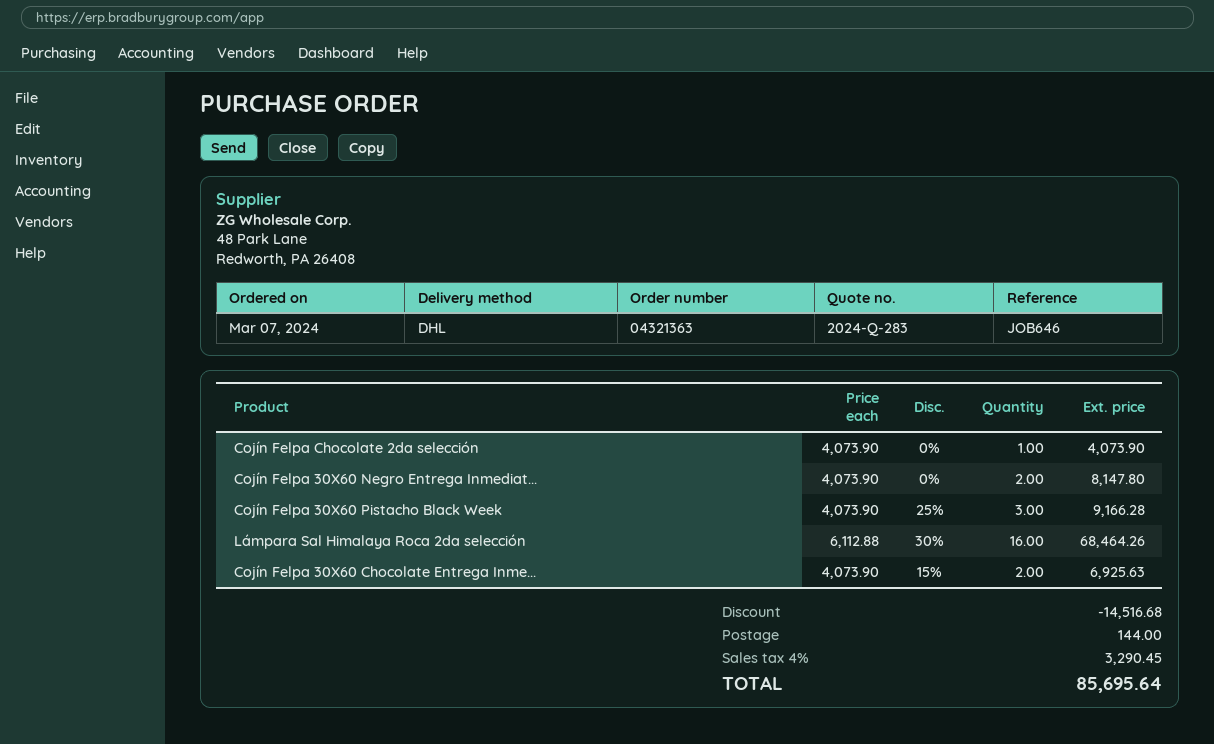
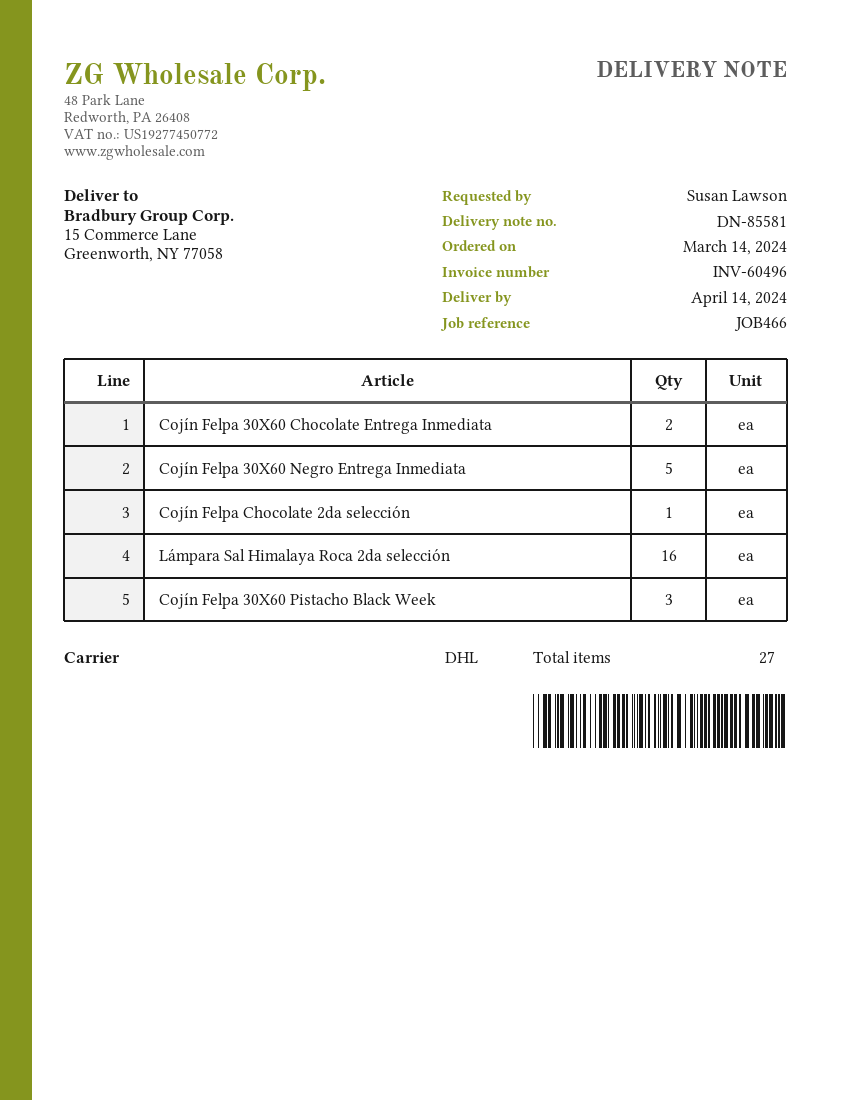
order date: 2024-03-07 -> 2024-03-14
reference: JOB646 -> JOB466
Cojín Felpa 30X60 Negro Entrega Inmediat...: 2 -> 5

